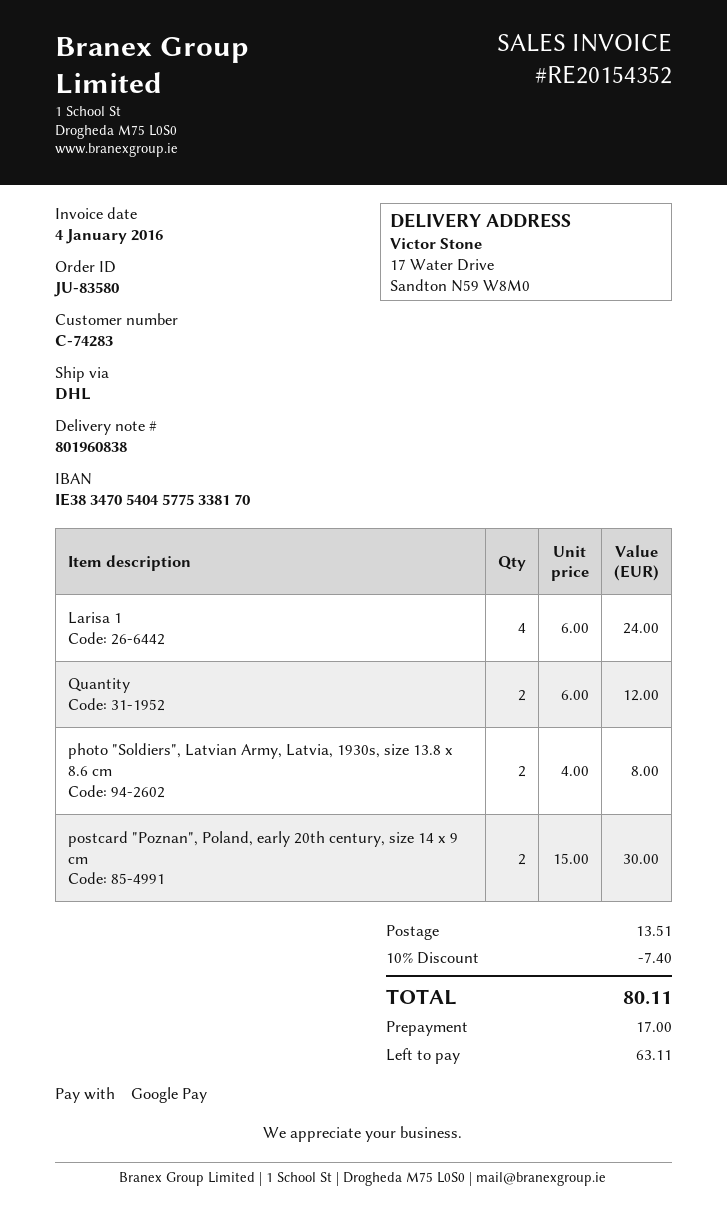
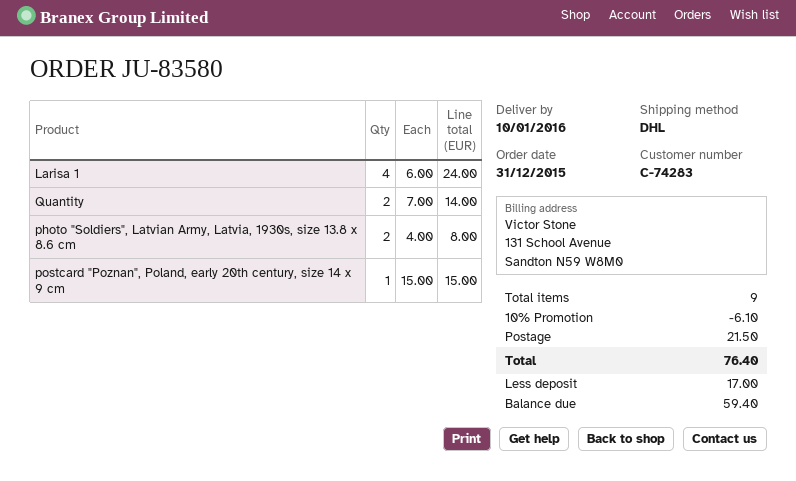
Quantity: 2 x 6.00 = 12.00 -> 2 x 7.00 = 14.00
postcard "Poznan", Poland, early 20th century, size 14 x 9 cm: 2 x 15.00 = 30.00 -> 1 x 15.00 = 15.00
discount: 10% = 7.40 -> 10% = 6.10
shipping: 13.51 -> 21.50
total: 80.11 -> 76.40
balance: 63.11 -> 59.40

